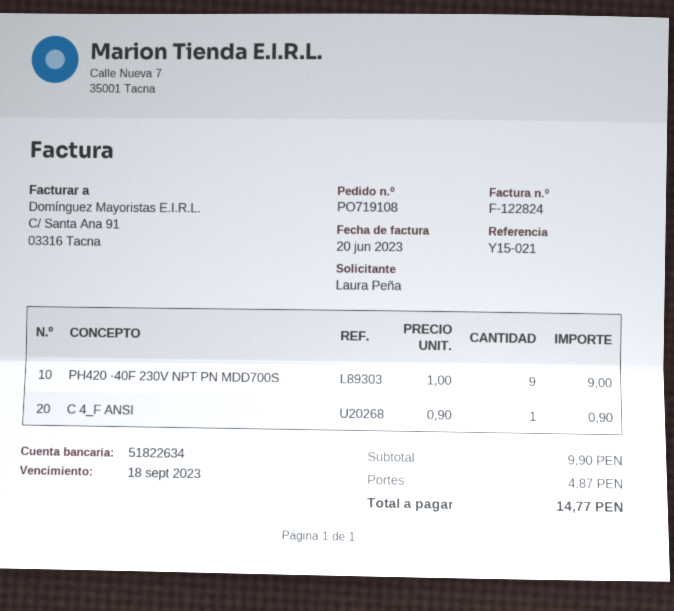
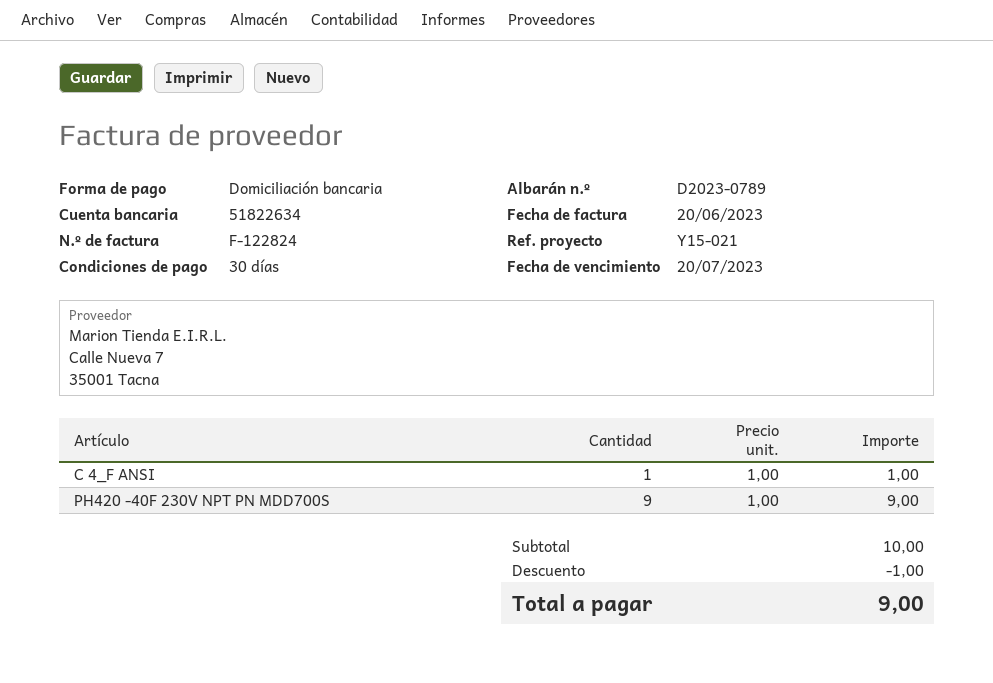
due date: 2023-09-18 -> 2023-07-20
C 4_F ANSI: 1 x 0.90 = 0.90 -> 1 x 1.00 = 1.00
subtotal: 9.90 -> 10.00
discount: none -> 1.00
shipping: 4.87 -> none
total: 14.77 -> 9.00

